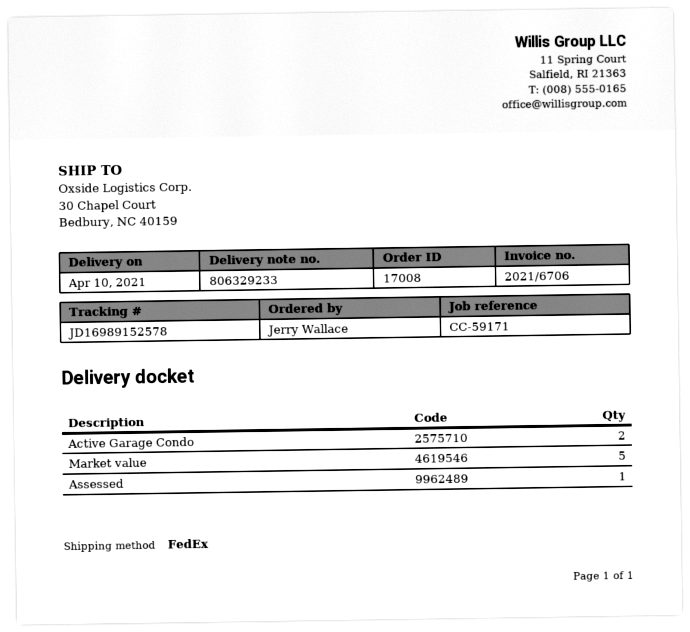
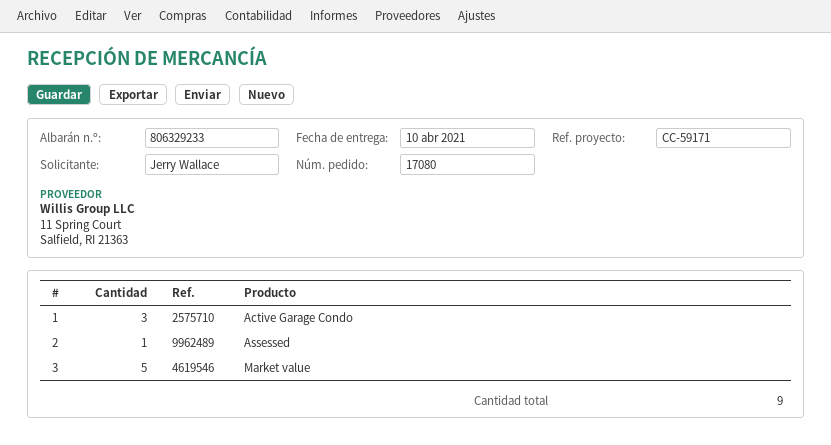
order number: 17008 -> 17080
Active Garage Condo: 2 -> 3

